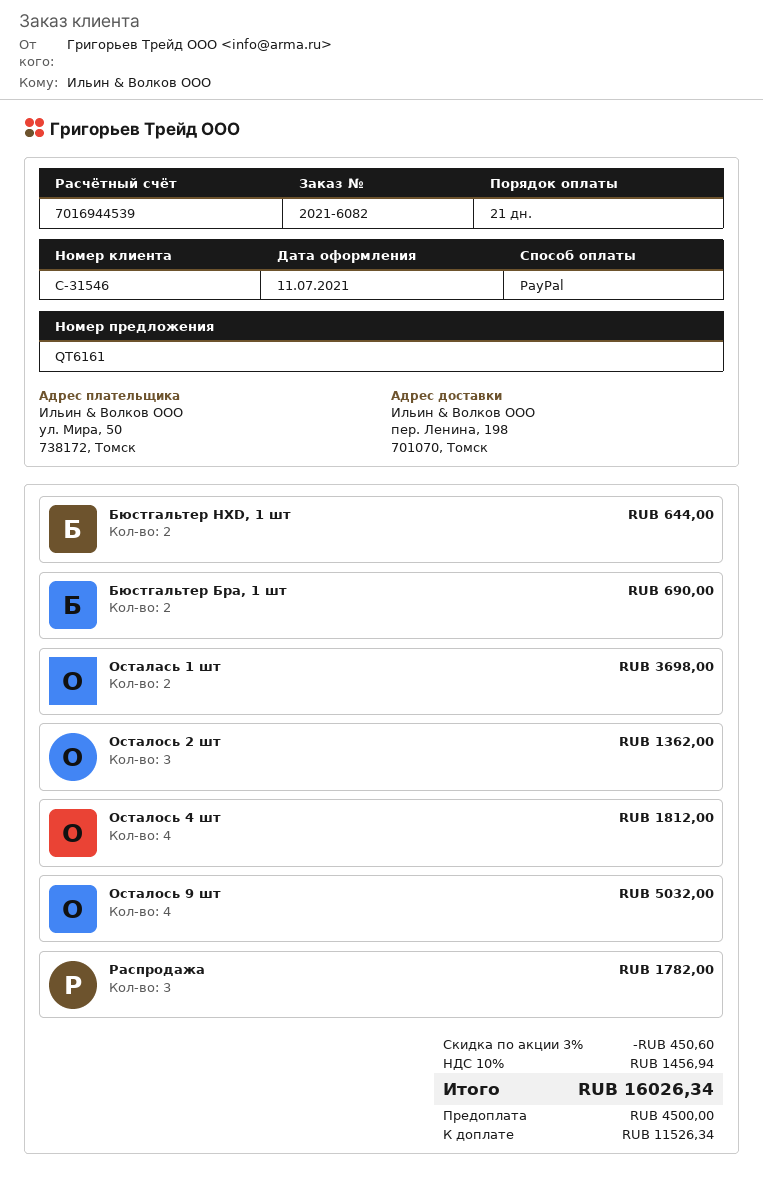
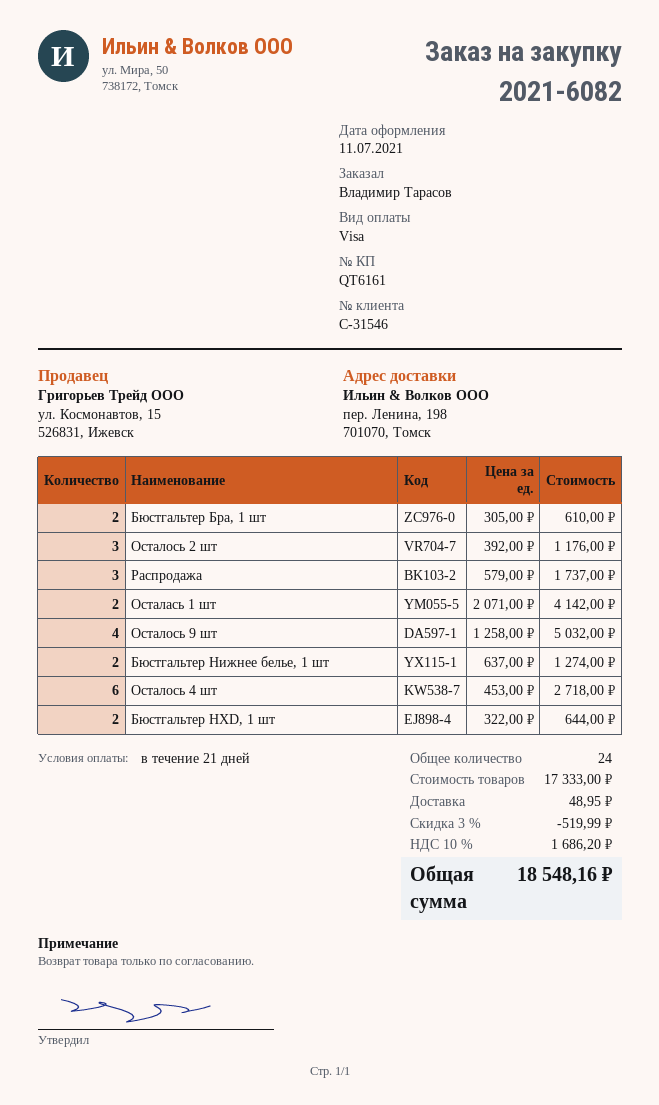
payment method: PayPal -> Visa
Бюстгальтер Бра, 1 шт: 2 for 690.00 -> 2 for 610.00
Осталась 1 шт: 2 for 3698.00 -> 2 for 4142.00
Осталось 2 шт: 3 for 1362.00 -> 3 for 1176.00
Осталось 4 шт: 4 for 1812.00 -> 6 for 2718.00
Распродажа: 3 for 1782.00 -> 3 for 1737.00
Бюстгальтер Нижнее белье, 1 шт: none -> 2 for 1274.00
discount: 3% = 450.60 -> 3% = 519.99
shipping: none -> 48.95
tax: 10% = 1456.94 -> 10% = 1686.20
total: 16026.34 -> 18548.16

